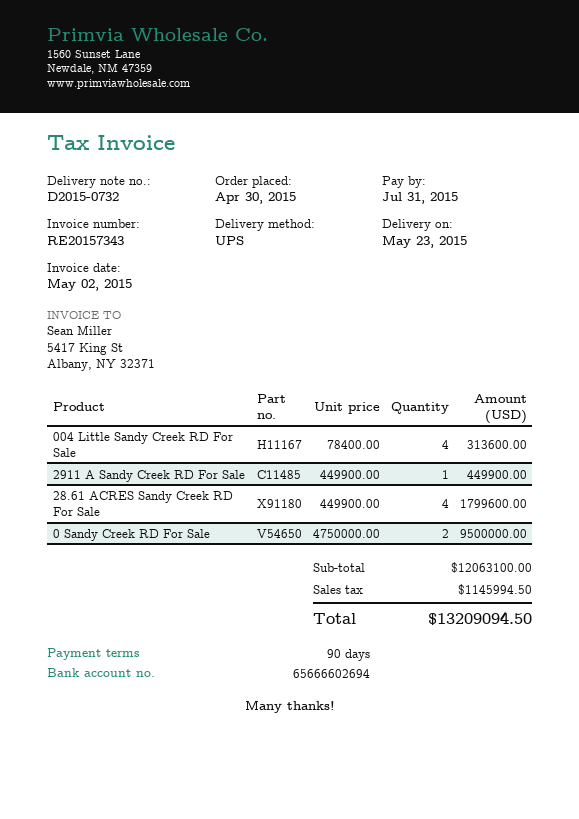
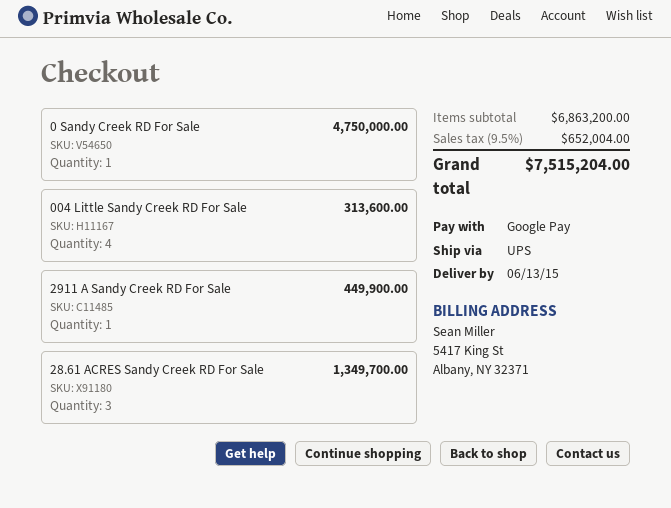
delivery date: 2015-05-23 -> 2015-06-13
28.61 ACRES Sandy Creek RD For Sale: 4 for 1799600.00 -> 3 for 1349700.00
0 Sandy Creek RD For Sale: 2 for 9500000.00 -> 1 for 4750000.00
subtotal: 12063100.00 -> 6863200.00
tax: 1145994.50 -> 652004.00
total: 13209094.50 -> 7515204.00

